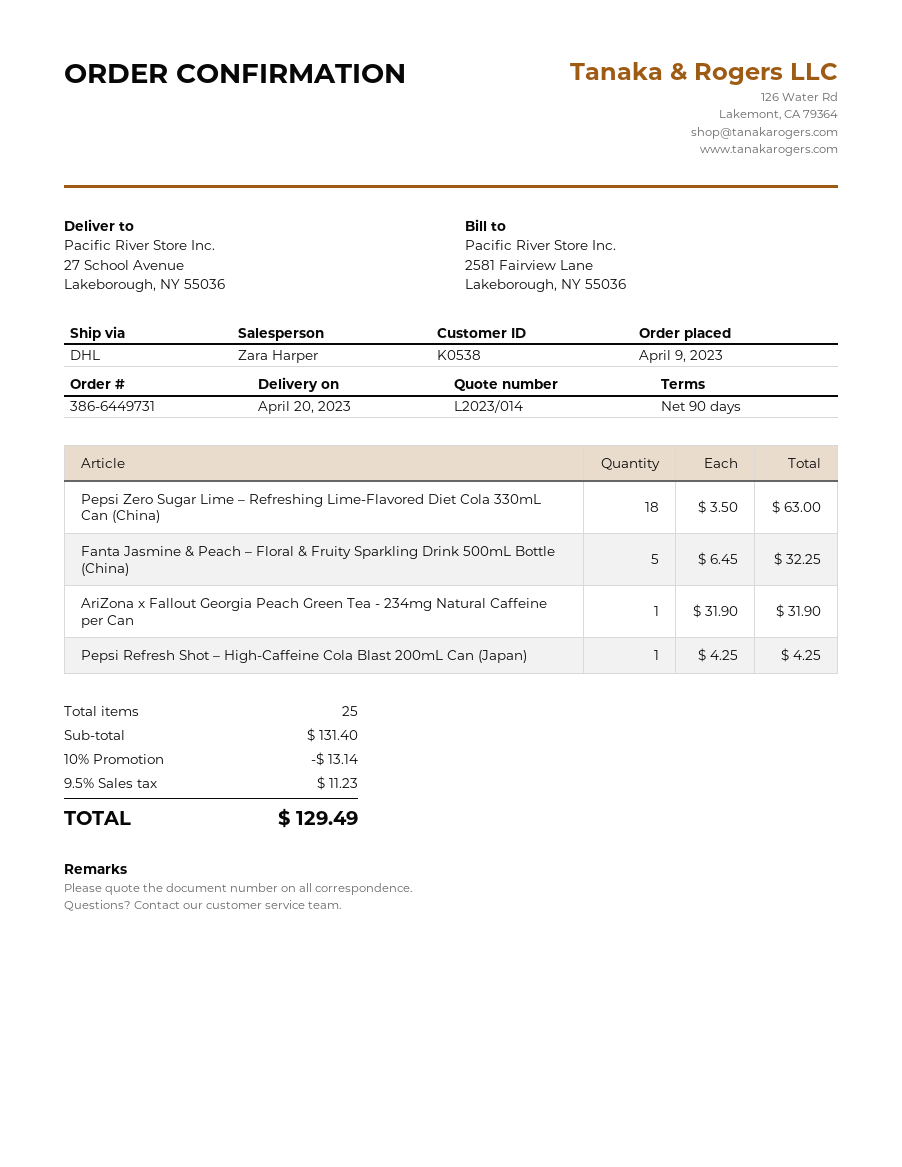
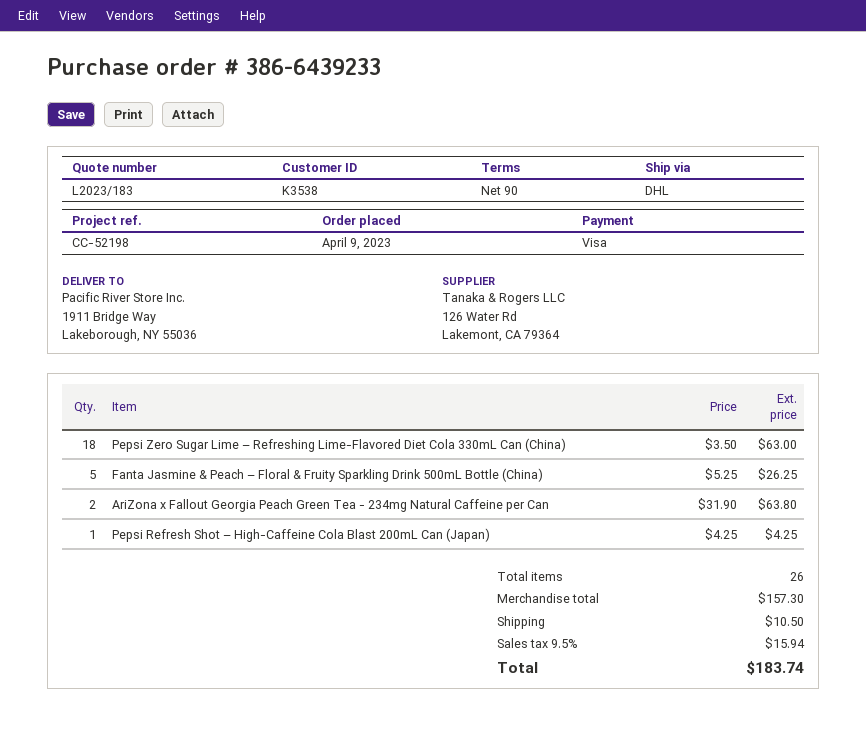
quote number: L2023/014 -> L2023/183
order number: 386-6449731 -> 386-6439233
customer number: K0538 -> K3538
ship to: 27 School Avenue, Lakeborough, NY 55036 -> 1911 Bridge Way, Lakeborough, NY 55036
Fanta Jasmine & Peach – Floral & Fruity Sparkling Drink 500mL Bottle (China): 5 x 6.45 = 32.25 -> 5 x 5.25 = 26.25
AriZona x Fallout Georgia Peach Green Tea - 234mg Natural Caffeine per Can: 1 x 31.90 = 31.90 -> 2 x 31.90 = 63.80
total quantity: 25 -> 26
subtotal: 131.40 -> 157.30
discount: 10% = 13.14 -> none
shipping: none -> 10.50
tax: 9.5% = 11.23 -> 9.5% = 15.94
total: 129.49 -> 183.74

